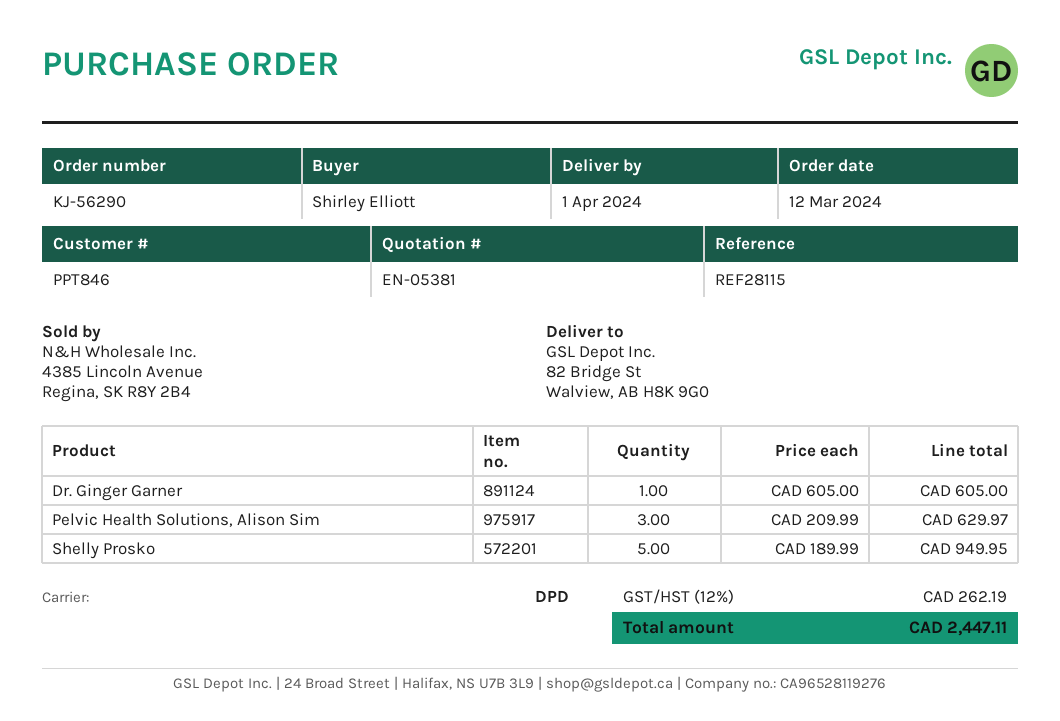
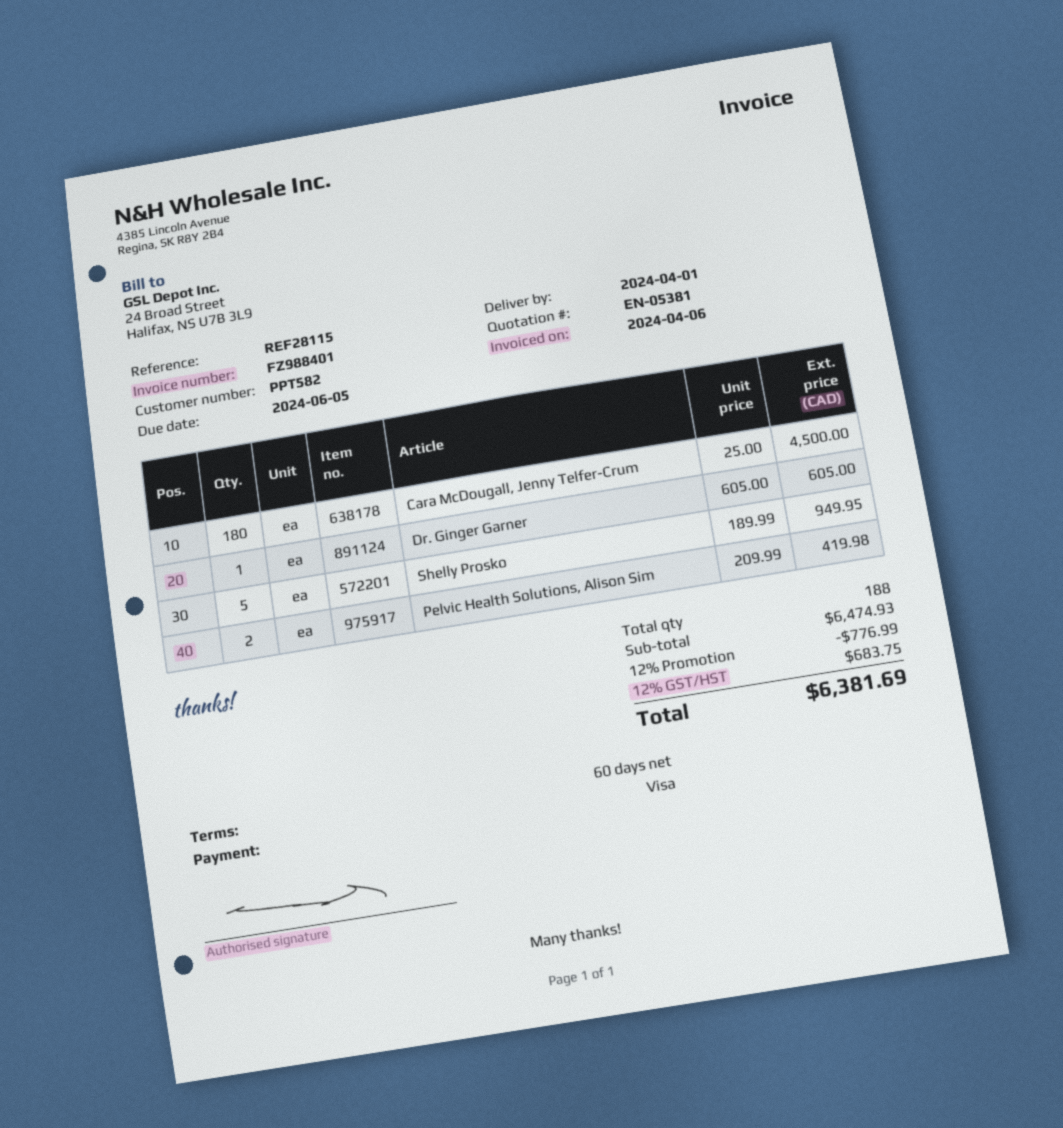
customer number: PPT846 -> PPT582
Pelvic Health Solutions, Alison Sim: 3 x 209.99 = 629.97 -> 2 x 209.99 = 419.98
Cara McDougall, Jenny Telfer-Crum: none -> 180 x 25.00 = 4500.00
discount: none -> 12% = 776.99
tax: 12% = 262.19 -> 12% = 683.75
total: 2447.11 -> 6381.69

